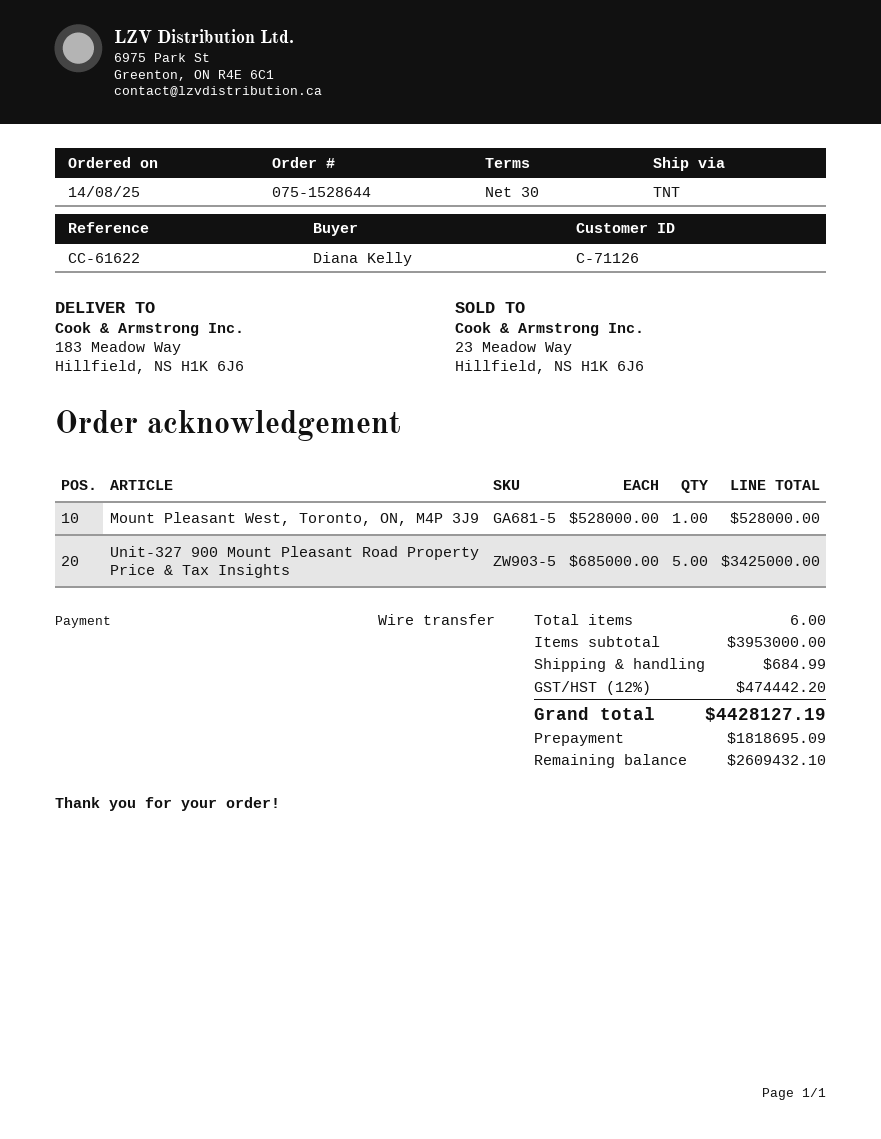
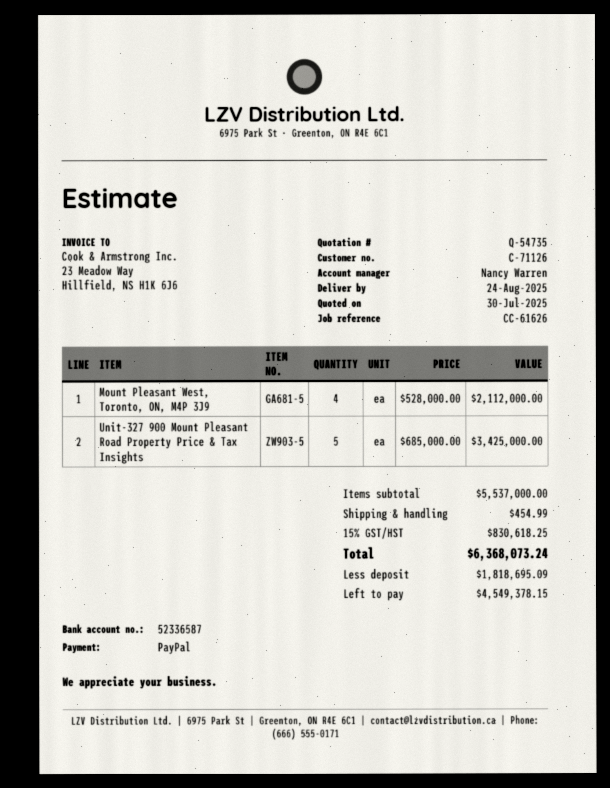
reference: CC-61622 -> CC-61626
payment method: bank transfer -> PayPal
Mount Pleasant West, Toronto, ON, M4P 3J9: 1 x 528000.00 = 528000.00 -> 4 x 528000.00 = 2112000.00
subtotal: 3953000.00 -> 5537000.00
shipping: 684.99 -> 454.99
tax: 12% = 474442.20 -> 15% = 830618.25
total: 4428127.19 -> 6368073.24
balance: 2609432.10 -> 4549378.15

